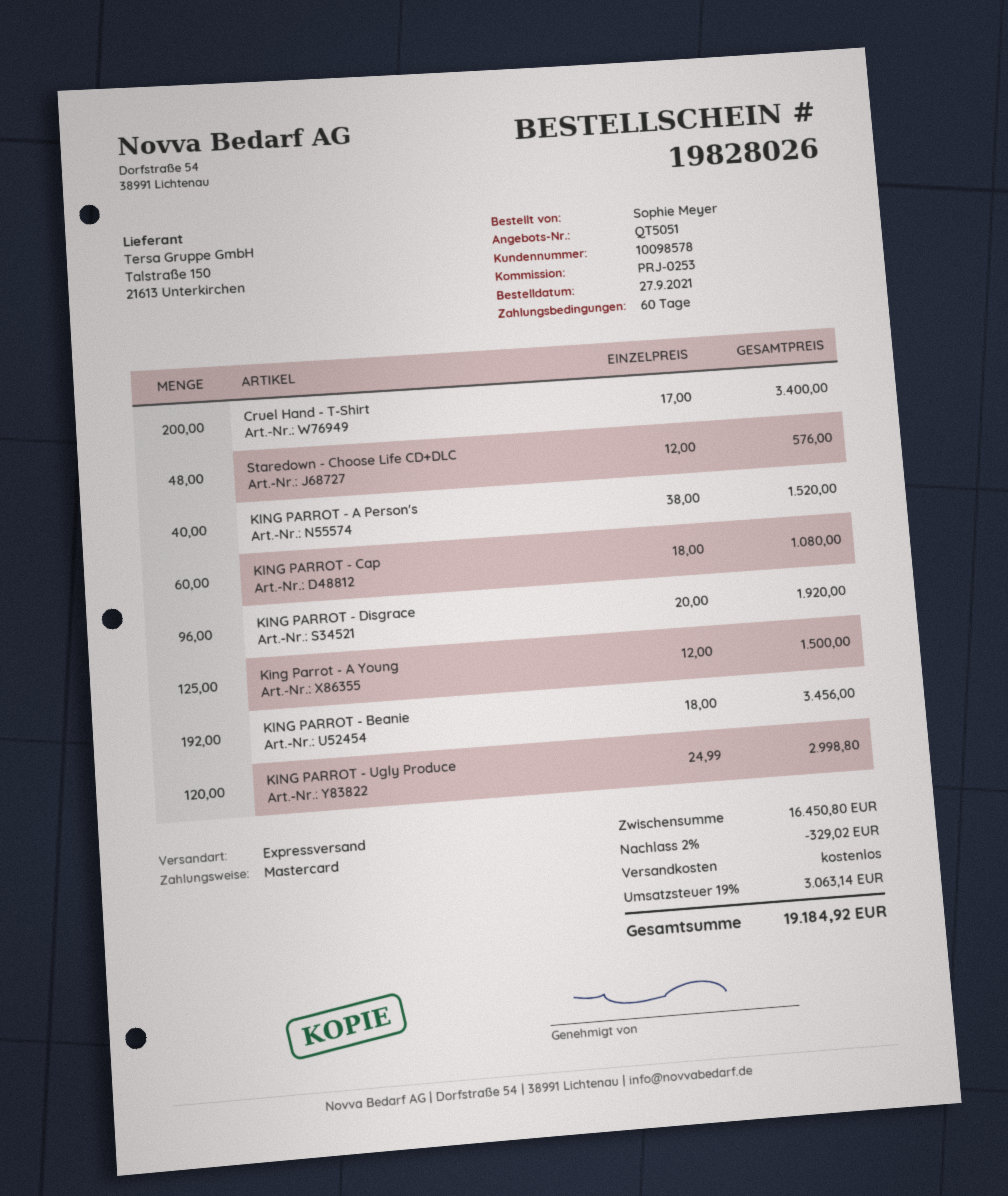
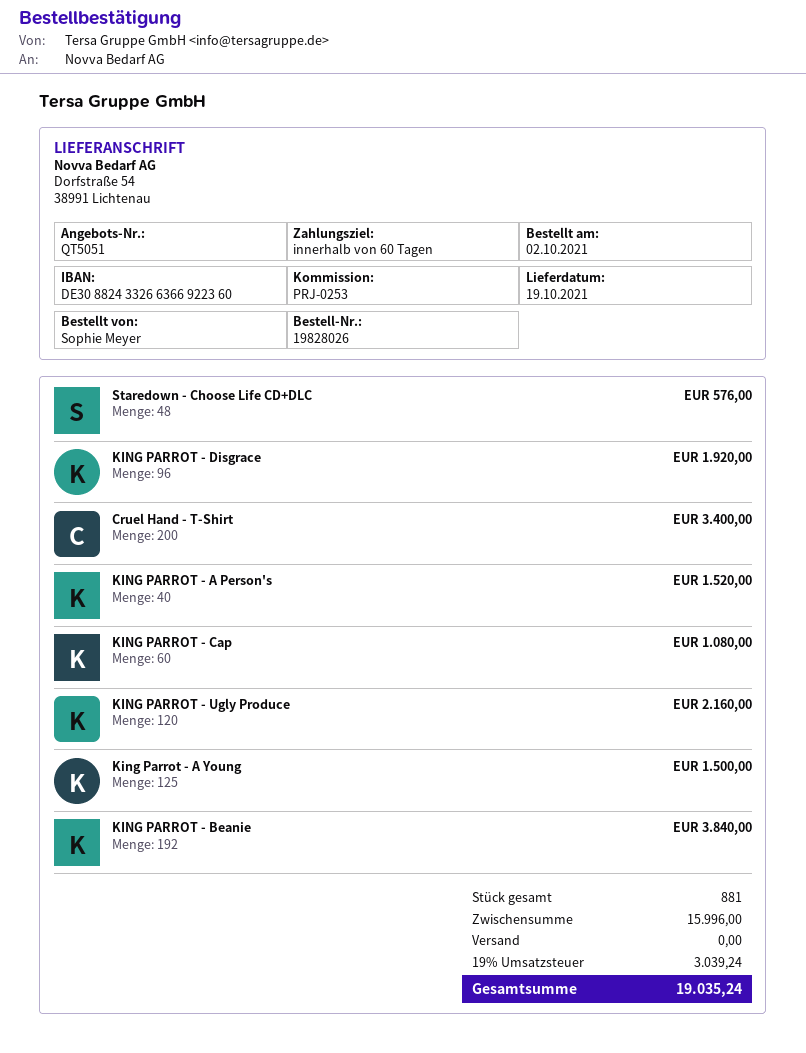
order date: 2021-09-27 -> 2021-10-02
KING PARROT - Beanie: 192 for 3456.00 -> 192 for 3840.00
KING PARROT - Ugly Produce: 120 for 2998.80 -> 120 for 2160.00
subtotal: 16450.80 -> 15996.00
discount: 2% = 329.02 -> none
tax: 19% = 3063.14 -> 19% = 3039.24
total: 19184.92 -> 19035.24

